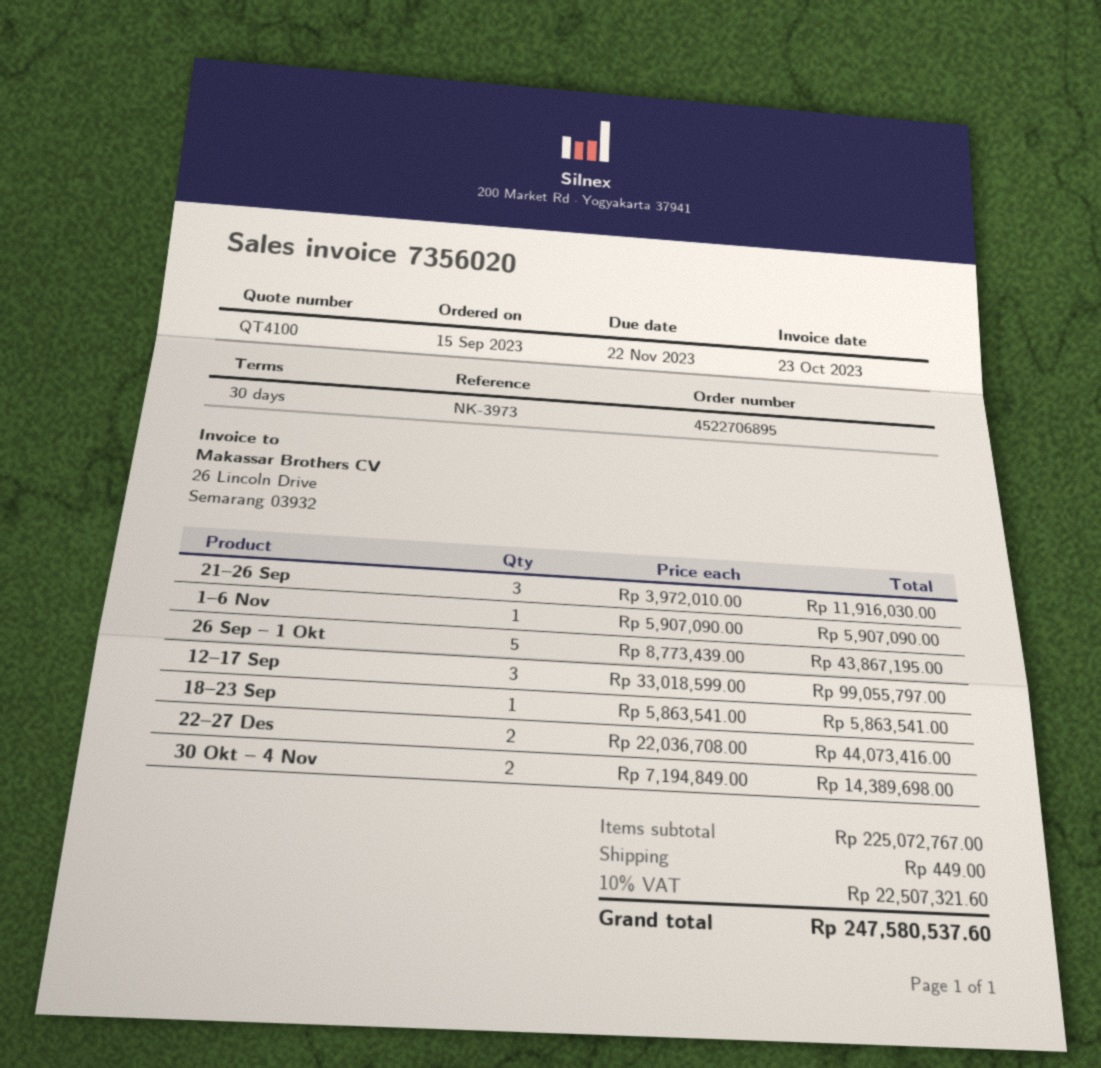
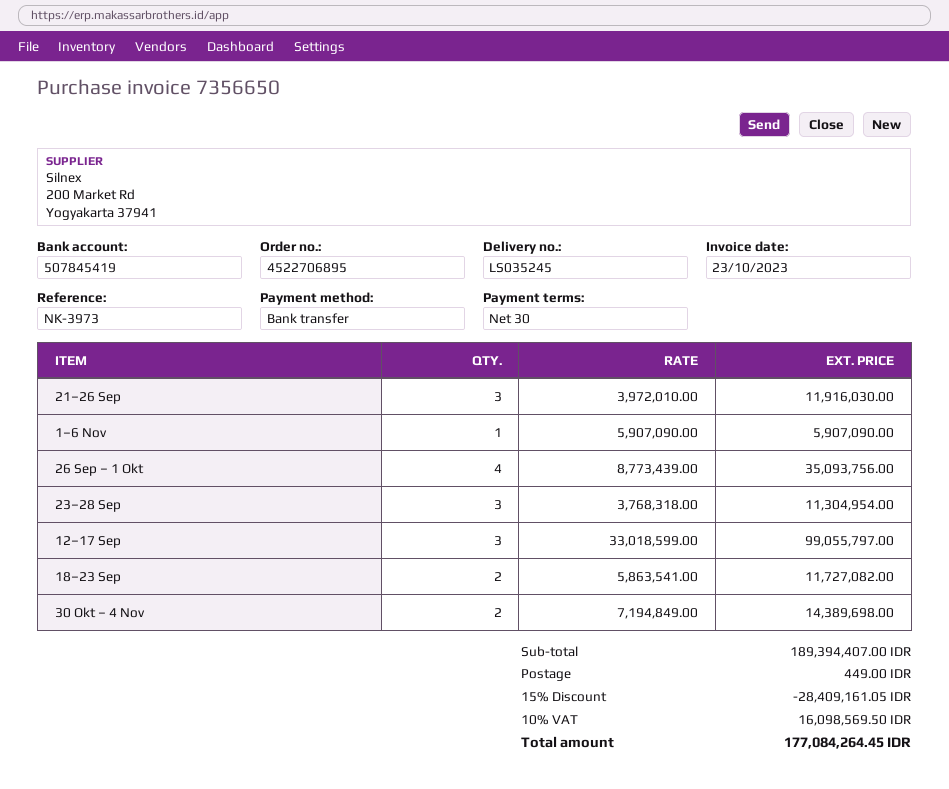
invoice number: 7356020 -> 7356650
26 Sep – 1 Okt: 5 x 8773439.00 = 43867195.00 -> 4 x 8773439.00 = 35093756.00
18–23 Sep: 1 x 5863541.00 = 5863541.00 -> 2 x 5863541.00 = 11727082.00
22–27 Des: 2 x 22036708.00 = 44073416.00 -> none
23–28 Sep: none -> 3 x 3768318.00 = 11304954.00
subtotal: 225072767.00 -> 189394407.00
discount: none -> 15% = 28409161.05
tax: 10% = 22507321.60 -> 10% = 16098569.50
total: 247580537.60 -> 177084264.45

